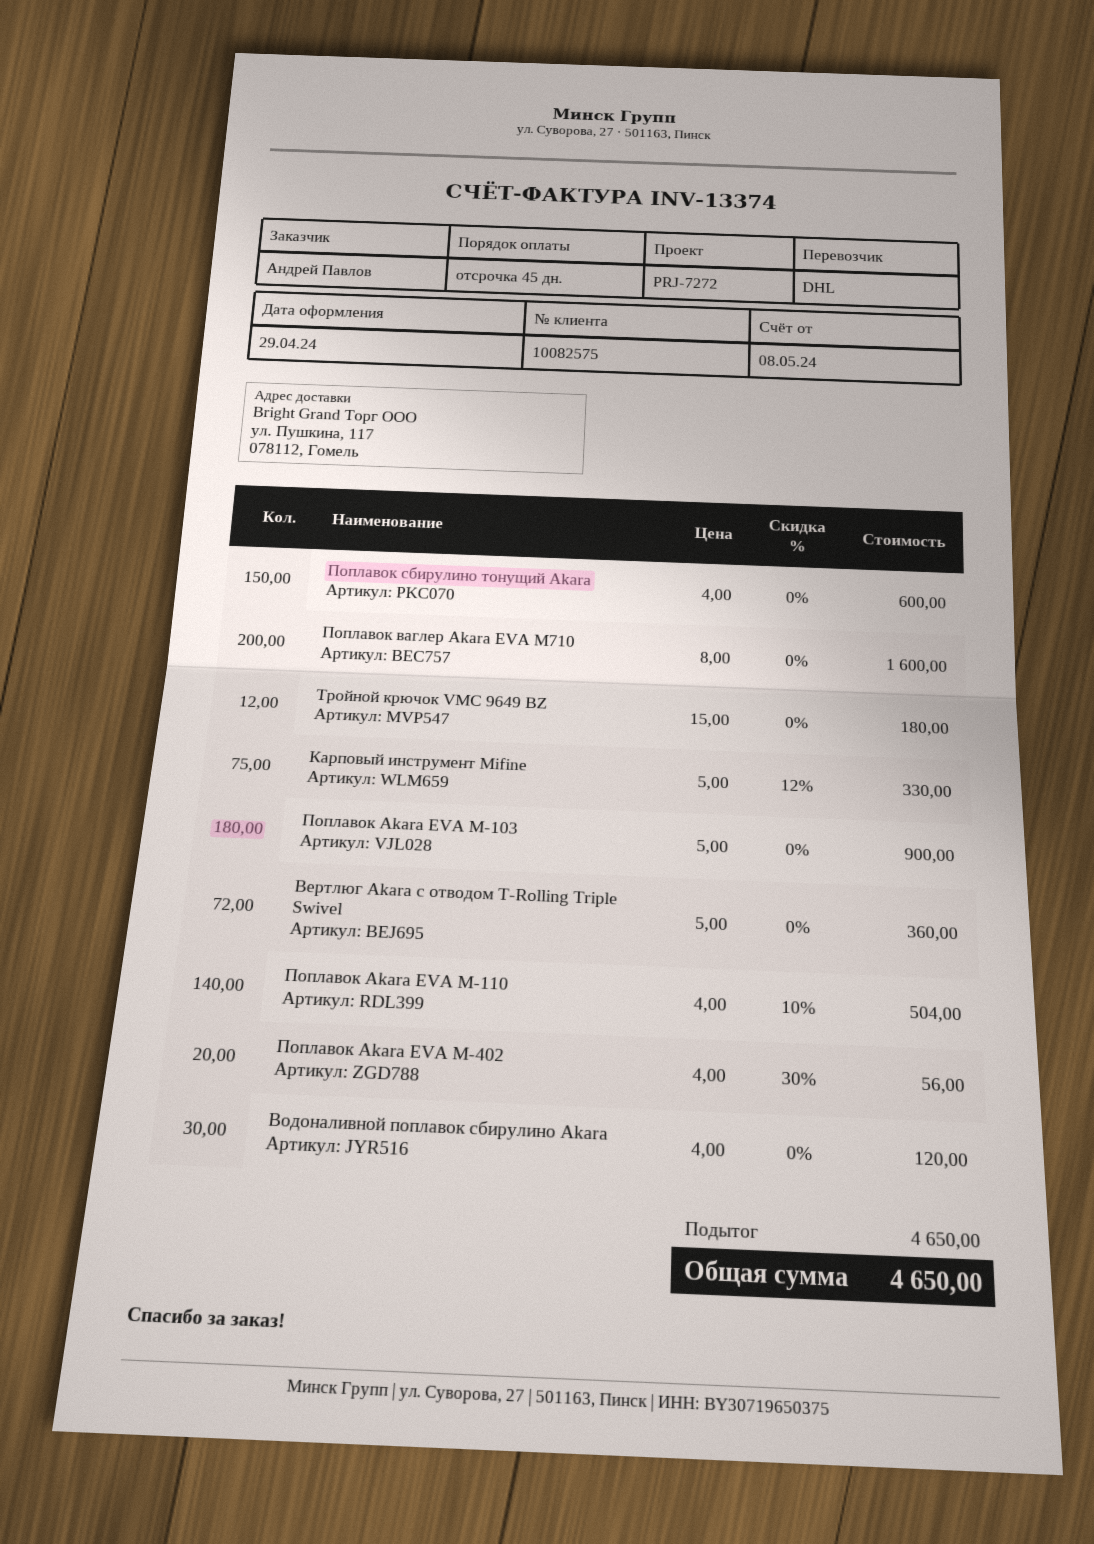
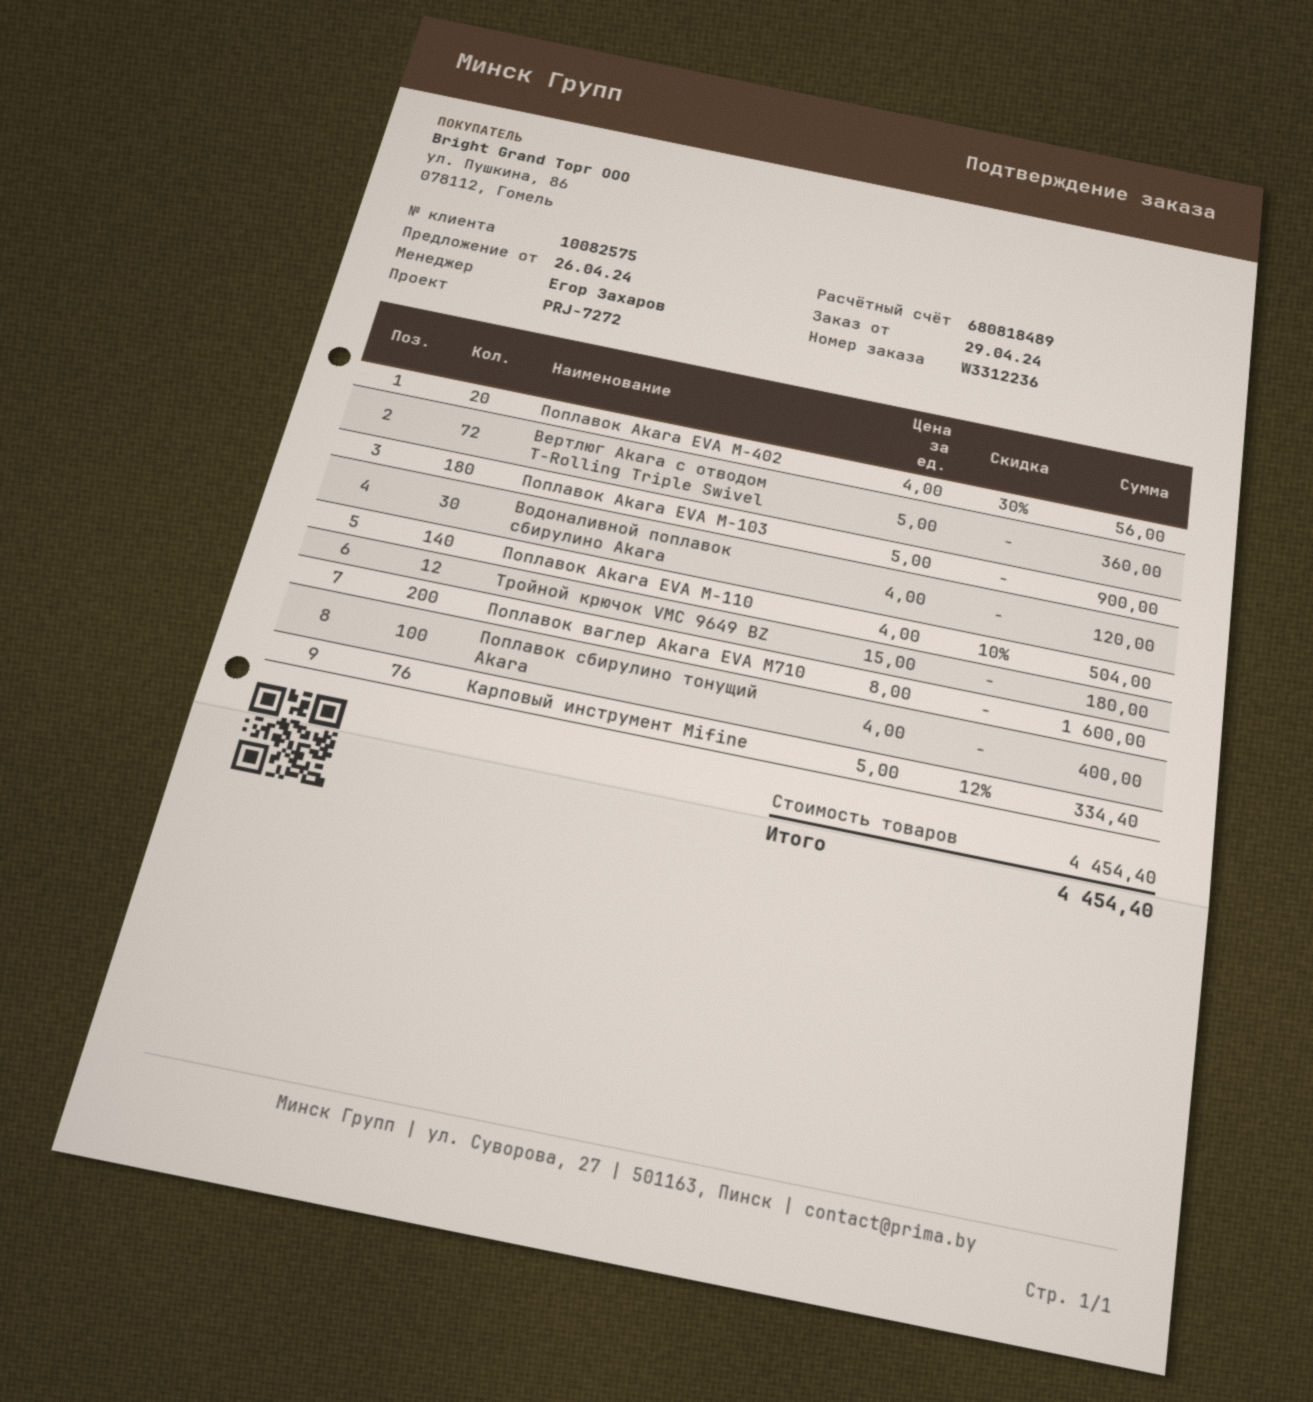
Поплавок сбирулино тонущий Akara: 150 x 4.00 = 600.00 -> 100 x 4.00 = 400.00
Карповый инструмент Mifine: 75 x 5.00 - 12% = 330.00 -> 76 x 5.00 - 12% = 334.40
subtotal: 4650.00 -> 4454.40
total: 4650.00 -> 4454.40

